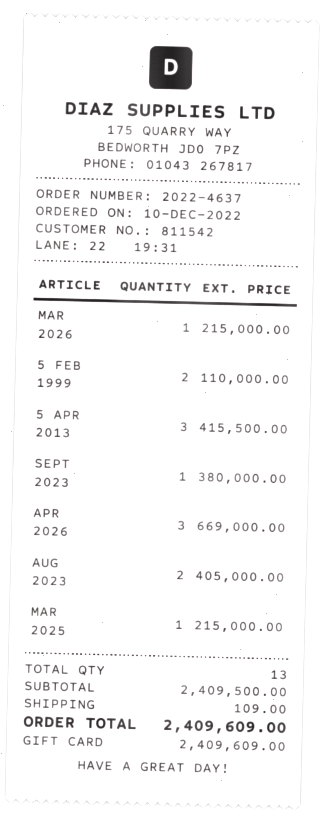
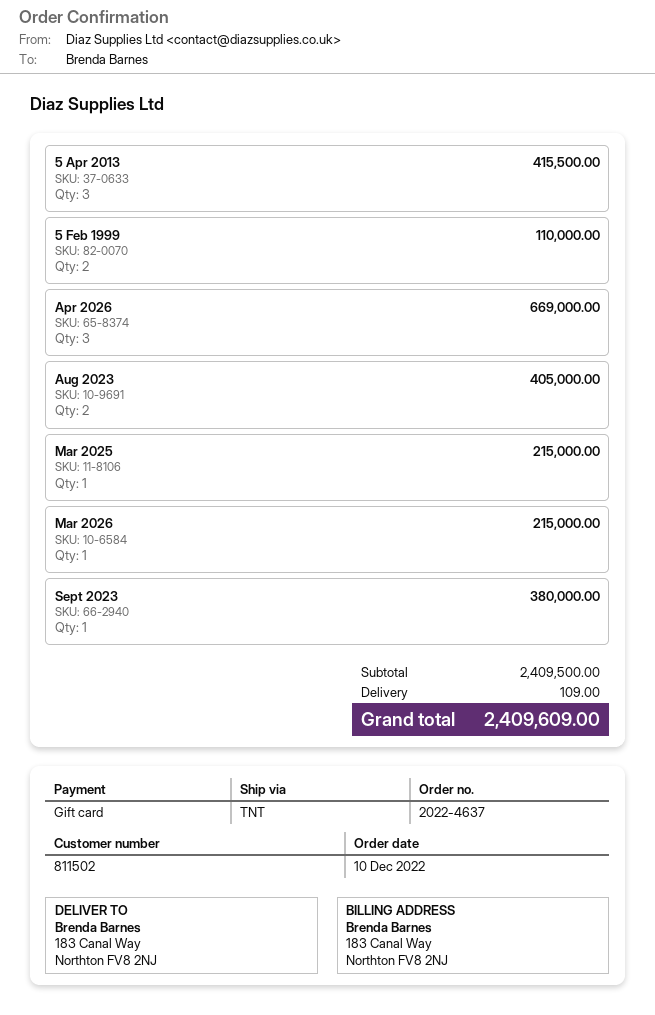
customer number: 811542 -> 811502

